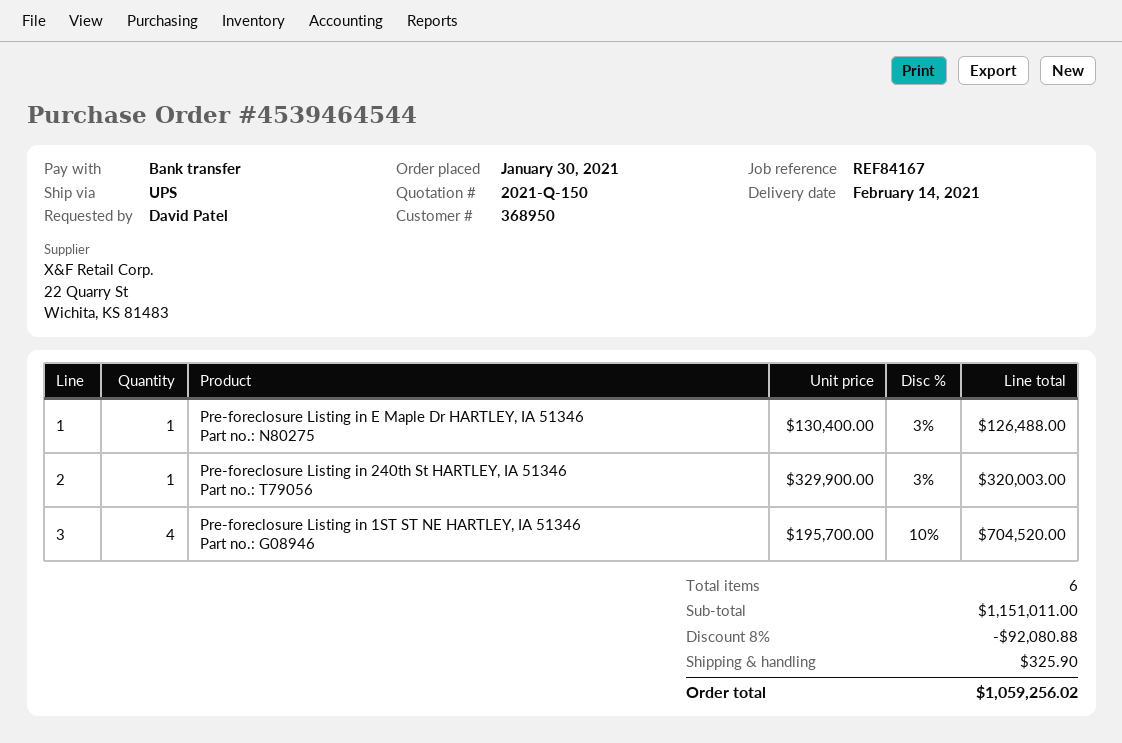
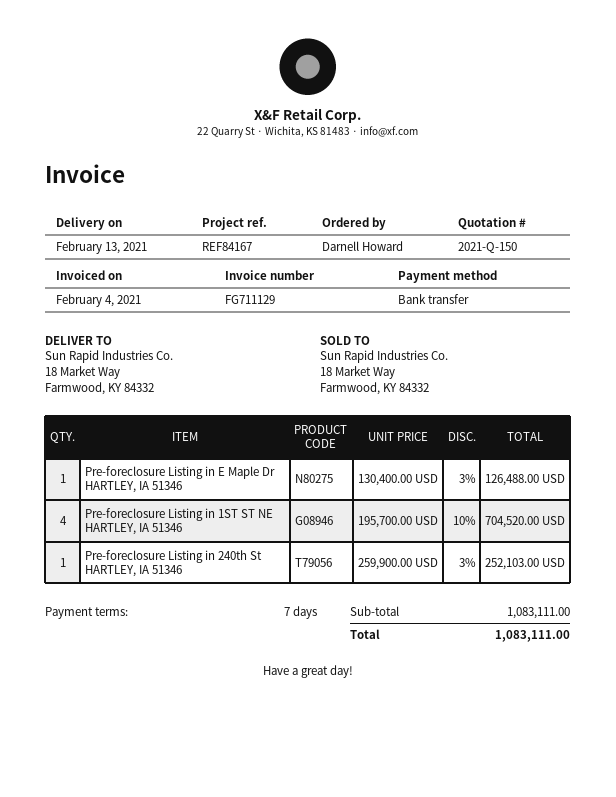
delivery date: 2021-02-14 -> 2021-02-13
ordered by: David Patel -> Darnell Howard
Pre-foreclosure Listing in 240th St HARTLEY, IA 51346: 1 x 329900.00 - 3% = 320003.00 -> 1 x 259900.00 - 3% = 252103.00
subtotal: 1151011.00 -> 1083111.00
discount: 8% = 92080.88 -> none
shipping: 325.90 -> none
total: 1059256.02 -> 1083111.00

